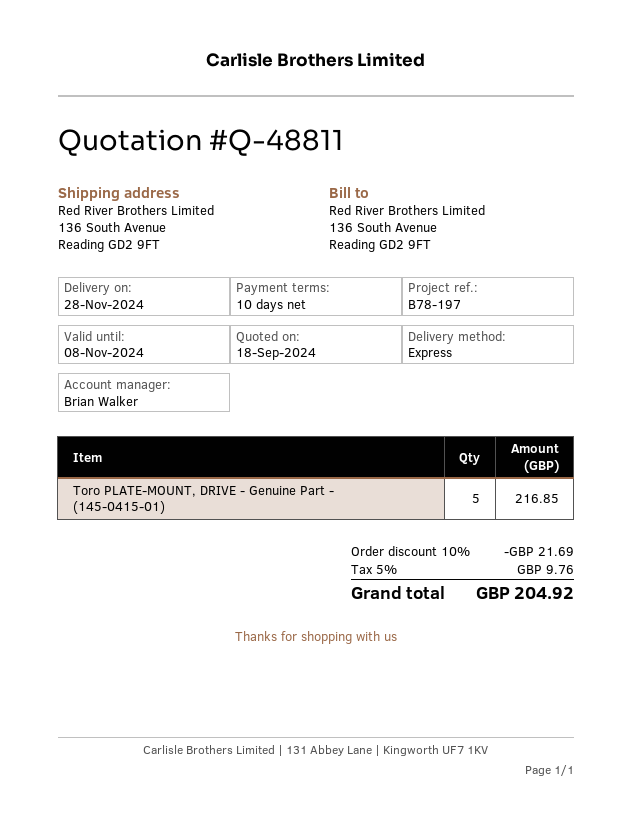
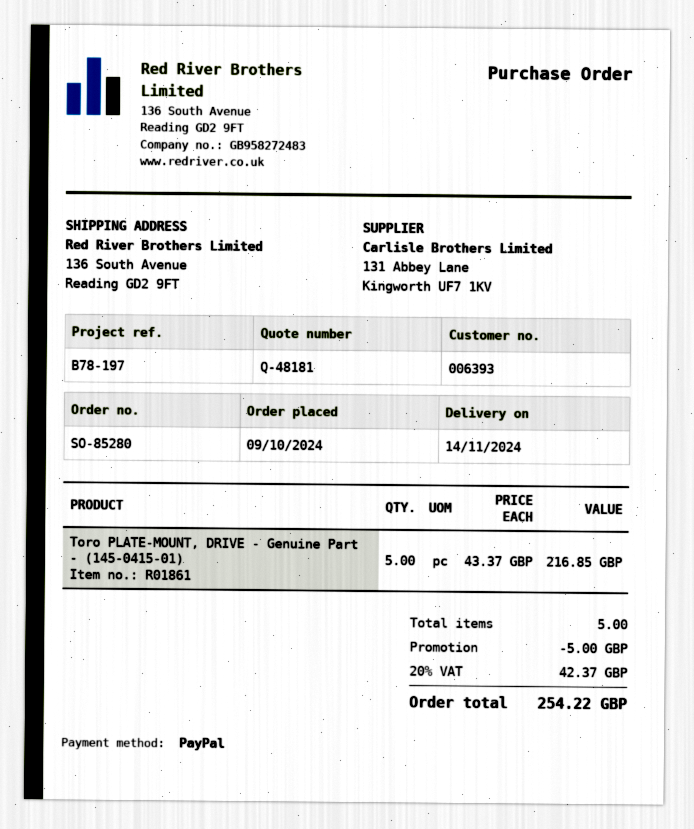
quote number: Q-48811 -> Q-48181
delivery date: 2024-11-28 -> 2024-11-14
discount: 21.69 -> 5.00
tax: 5% = 9.76 -> 20% = 42.37
total: 204.92 -> 254.22

